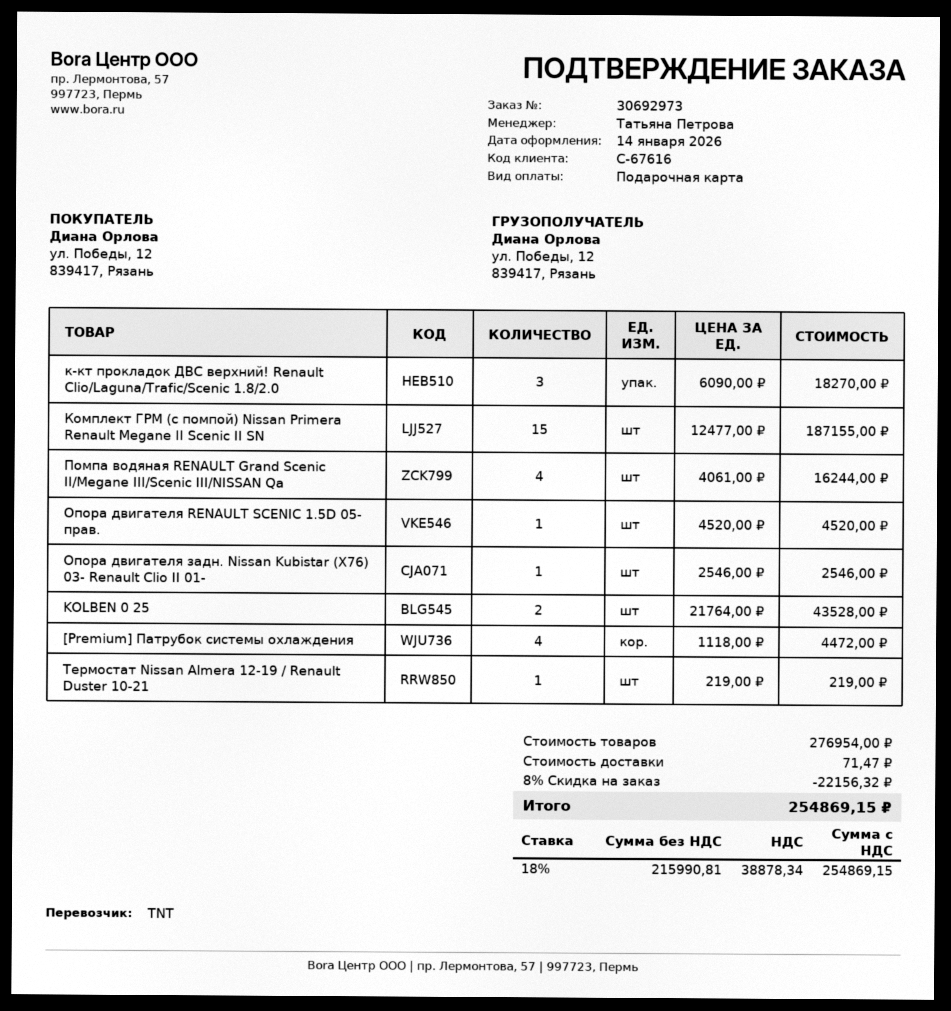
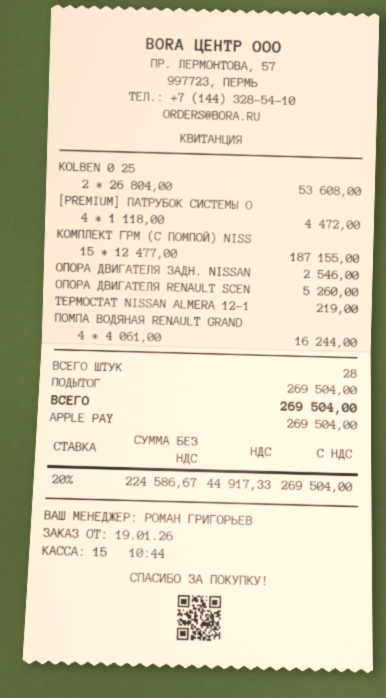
order date: 2026-01-14 -> 2026-01-19
sales rep: Татьяна Петрова -> РОМАН ГРИГОРЬЕВ
payment method: gift card -> Apple Pay
к-кт прокладок ДВС верхний! Renault Clio/Laguna/Trafic/Scenic 1.8/2.0: 3 x 6090.00 = 18270.00 -> none
Опора двигателя RENAULT SCENIC 1.5D 05- прав.: 1 x 4520.00 = 4520.00 -> 1 x 5260.00 = 5260.00
KOLBEN 0 25: 2 x 21764.00 = 43528.00 -> 2 x 26804.00 = 53608.00
subtotal: 276954.00 -> 269504.00
discount: 8% = 22156.32 -> none
shipping: 71.47 -> none
net: 215990.81 -> 224586.67
tax: 18% = 38878.34 -> 20% = 44917.33
total: 254869.15 -> 269504.00

